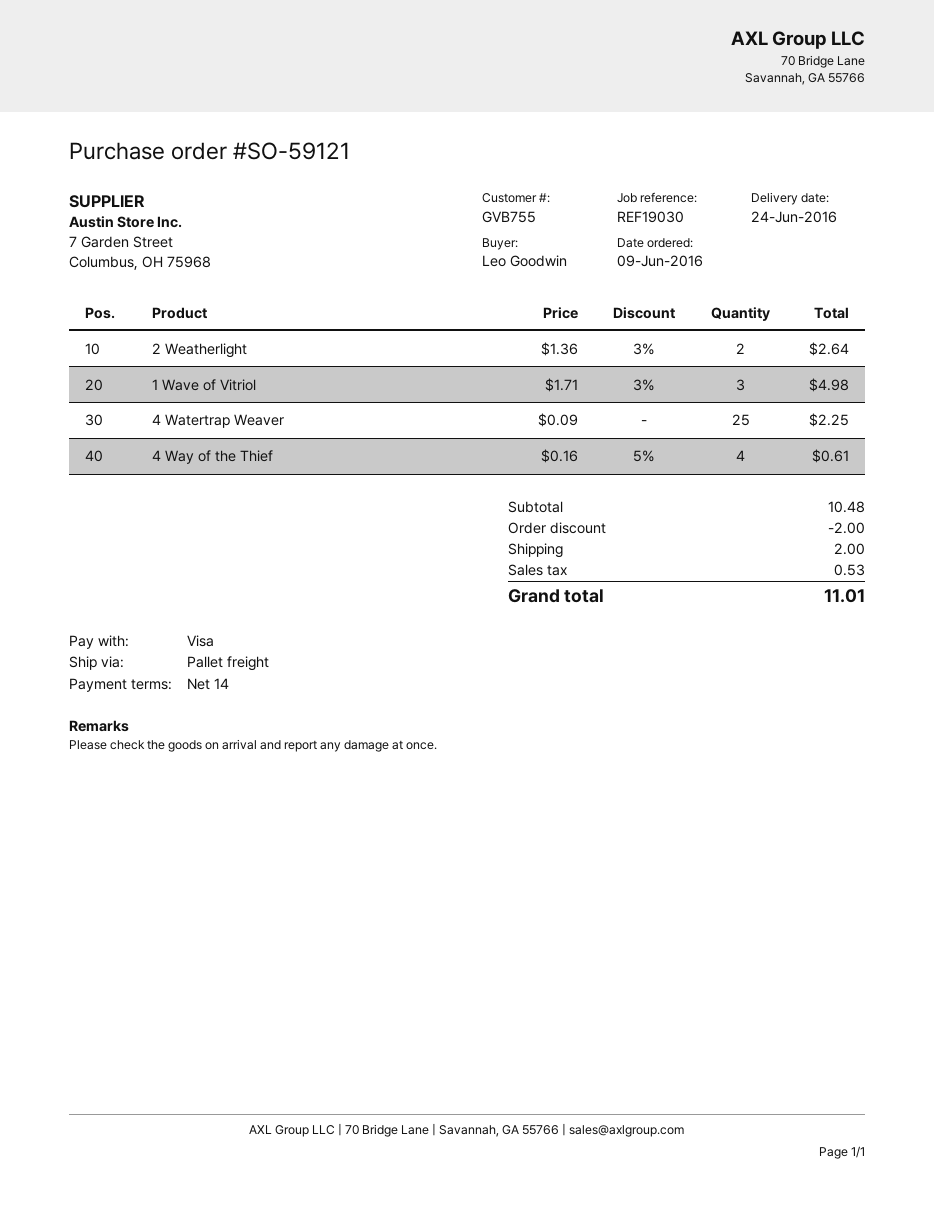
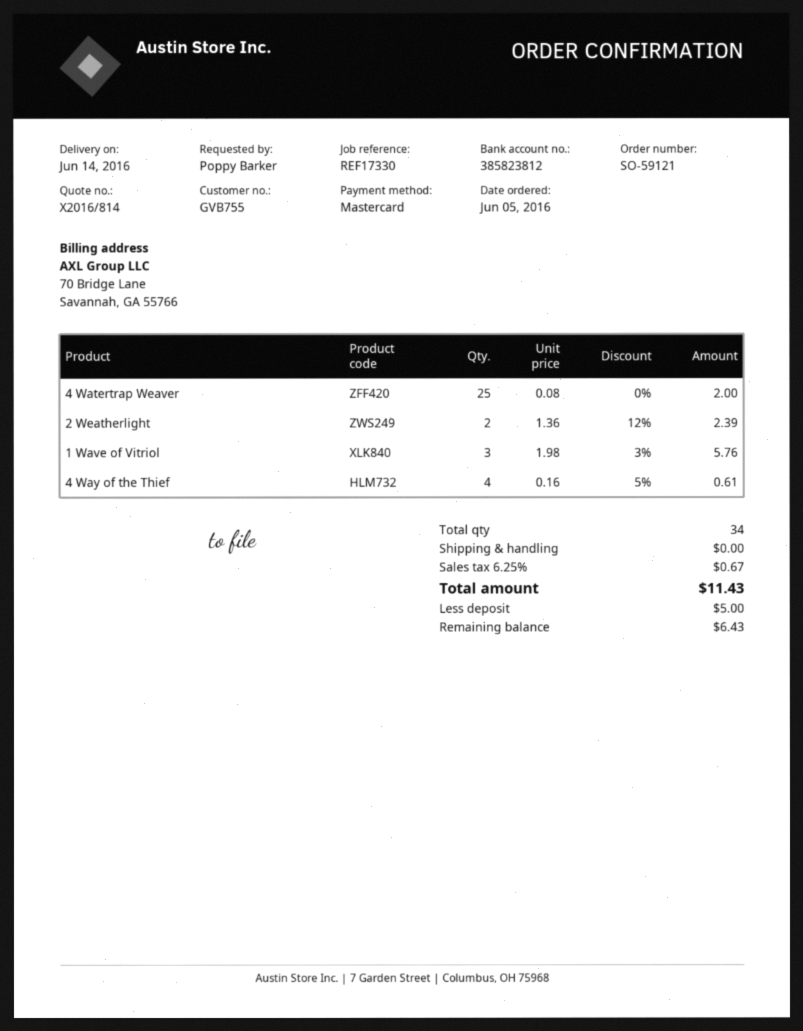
order date: 2016-06-09 -> 2016-06-05
delivery date: 2016-06-24 -> 2016-06-14
reference: REF19030 -> REF17330
ordered by: Leo Goodwin -> Poppy Barker
payment method: Visa -> Mastercard
2 Weatherlight: 2 x 1.36 - 3% = 2.64 -> 2 x 1.36 - 12% = 2.39
1 Wave of Vitriol: 3 x 1.71 - 3% = 4.98 -> 3 x 1.98 - 3% = 5.76
4 Watertrap Weaver: 25 x 0.09 = 2.25 -> 25 x 0.08 = 2.00
discount: 2.00 -> none
shipping: 2.00 -> 0.00
tax: 0.53 -> 0.67
total: 11.01 -> 11.43

